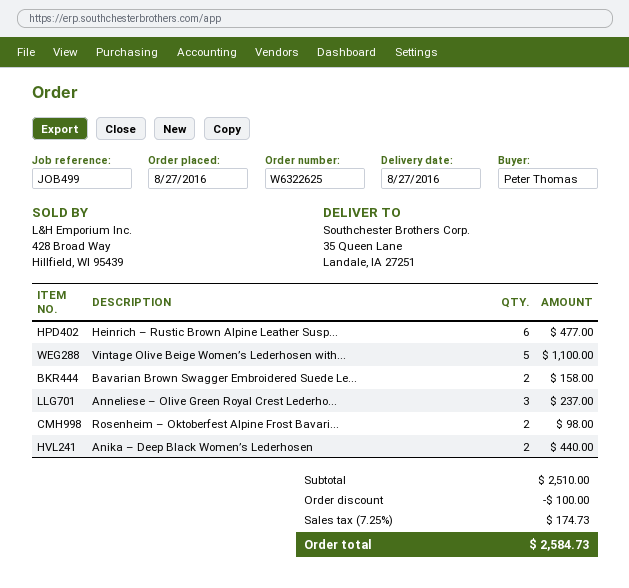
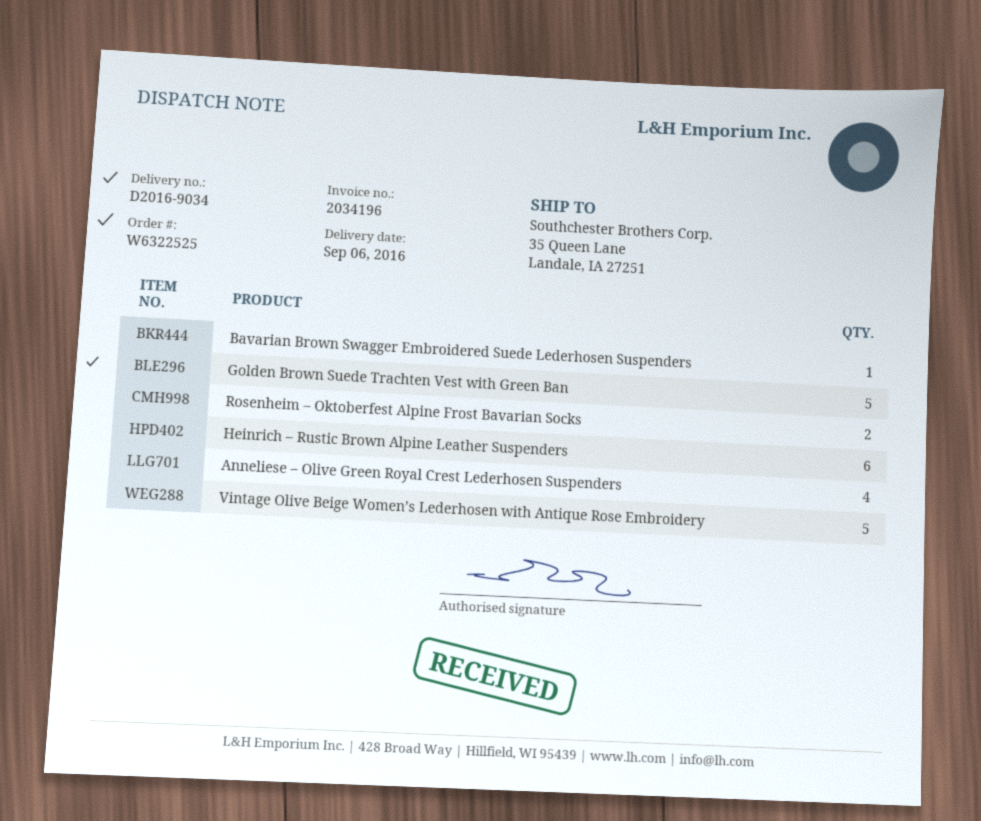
order number: W6322625 -> W6322525
delivery date: 2016-08-27 -> 2016-09-06
Bavarian Brown Swagger Embroidered Suede Le...: 2 -> 1
Anneliese – Olive Green Royal Crest Lederho...: 3 -> 4
Anika – Deep Black Women’s Lederhosen: 2 -> none
Golden Brown Suede Trachten Vest with Green Ban: none -> 5

